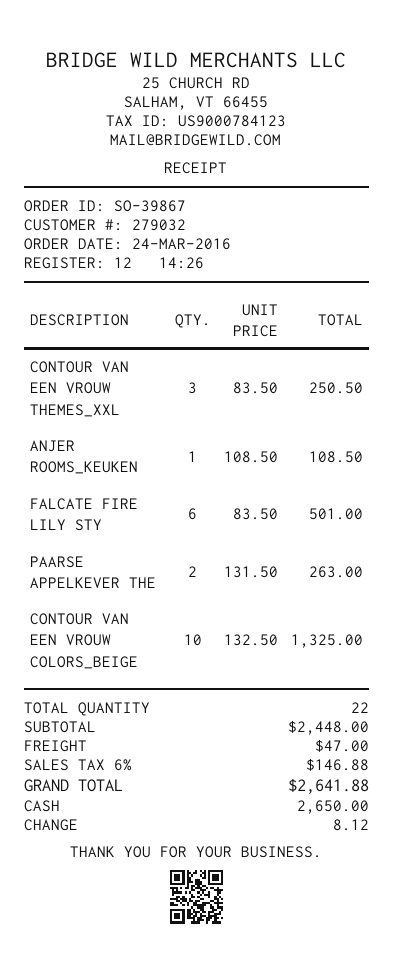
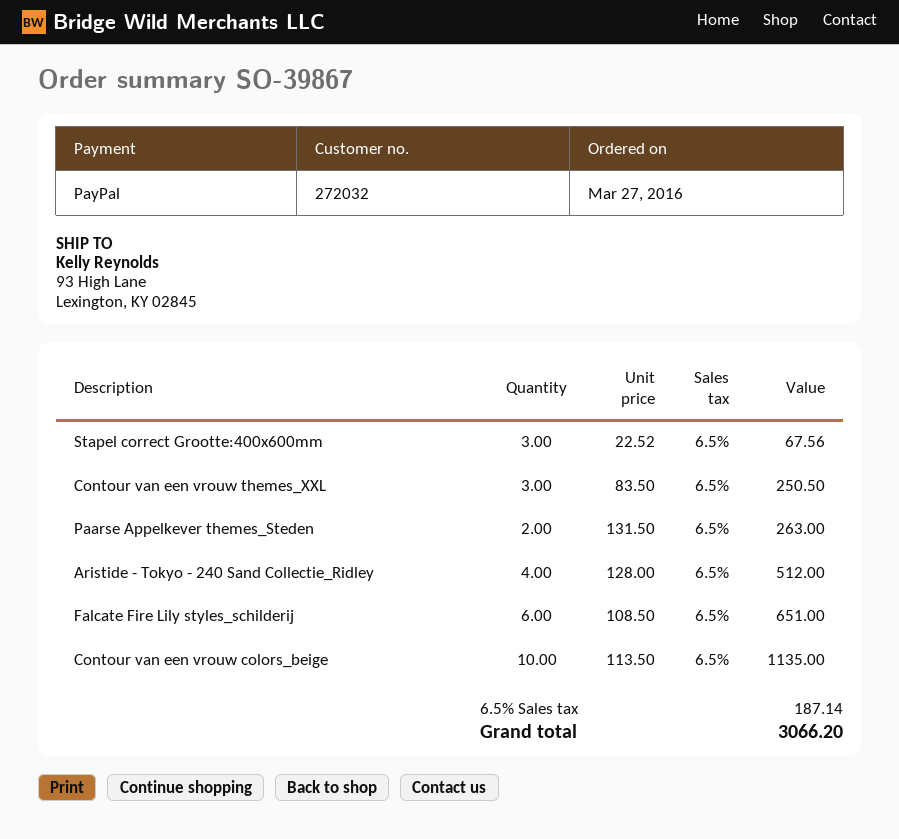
order date: 2016-03-24 -> 2016-03-27
customer number: 279032 -> 272032
payment method: cash -> PayPal
ANJER ROOMS_KEUKEN: 1 x 108.50 = 108.50 -> none
FALCATE FIRE LILY STY: 6 x 83.50 = 501.00 -> 6 x 108.50 = 651.00
CONTOUR VAN EEN VROUW COLORS_BEIGE: 10 x 132.50 = 1325.00 -> 10 x 113.50 = 1135.00
Stapel correct Grootte:400x600mm: none -> 3 x 22.52 = 67.56
Aristide - Tokyo - 240 Sand Collectie_Ridley: none -> 4 x 128.00 = 512.00
shipping: 47.00 -> none
tax: 6% = 146.88 -> 6.5% = 187.14
total: 2641.88 -> 3066.20

